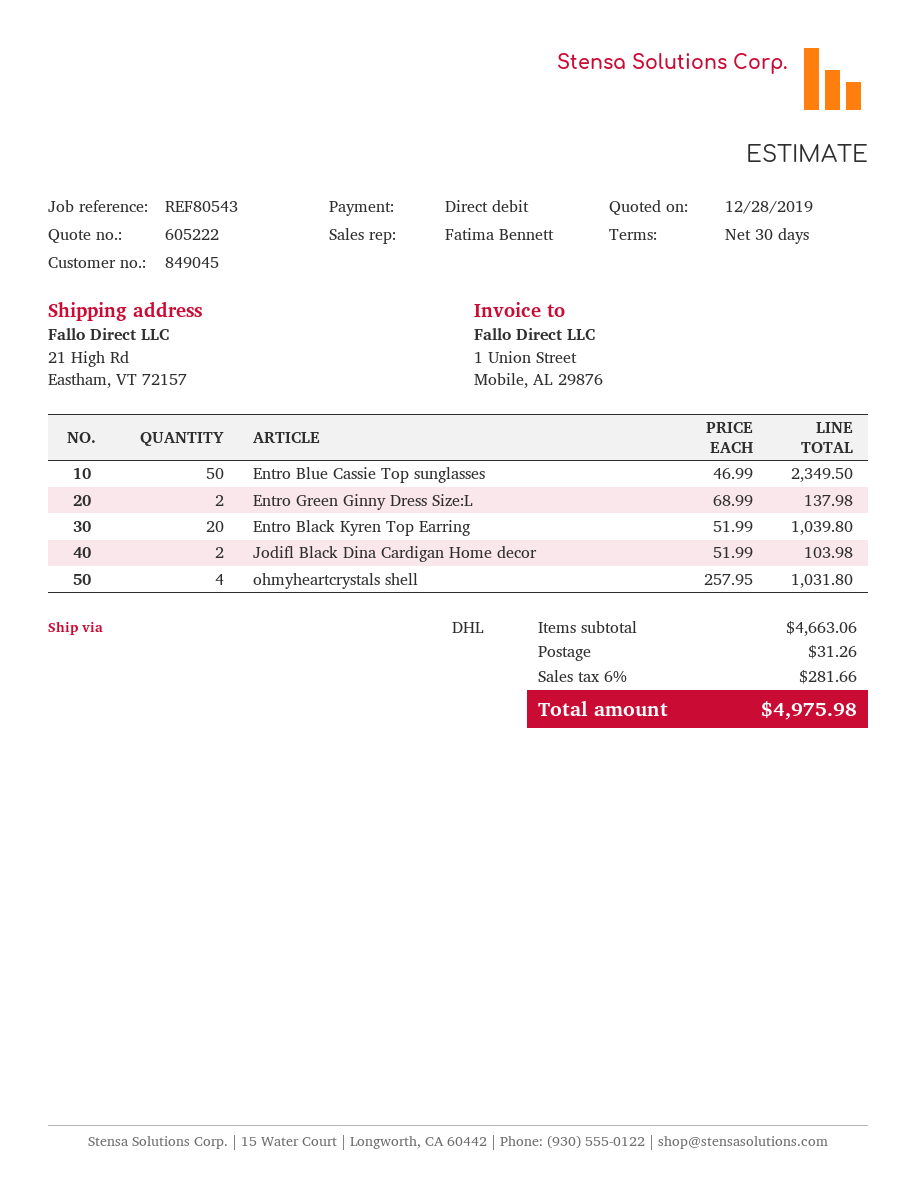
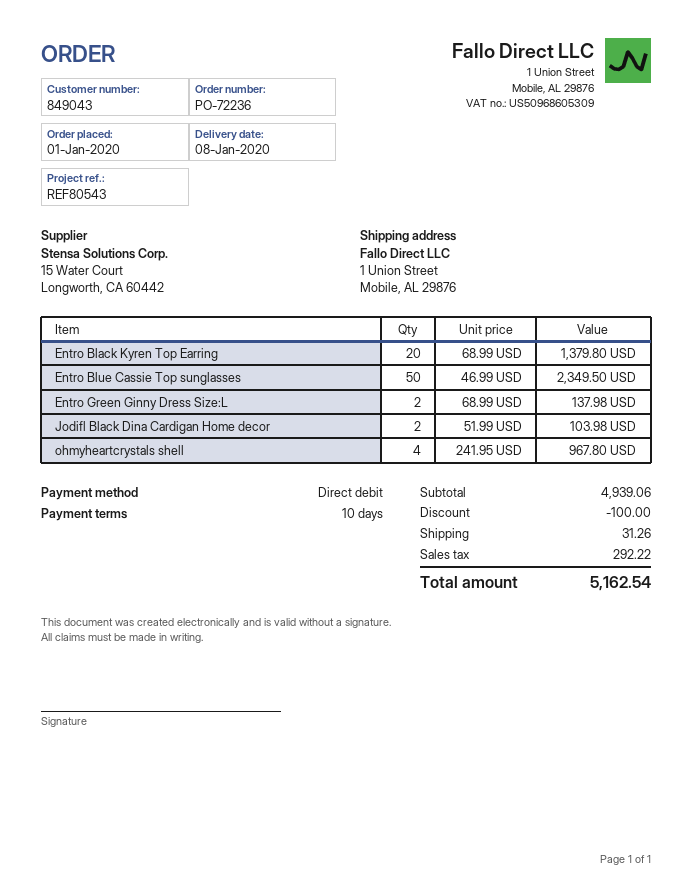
payment terms: 30 days -> 10 days
customer number: 849045 -> 849043
ship to: 21 High Rd, Eastham, VT 72157 -> 1 Union Street, Mobile, AL 29876
Entro Black Kyren Top Earring: 20 x 51.99 = 1039.80 -> 20 x 68.99 = 1379.80
ohmyheartcrystals shell: 4 x 257.95 = 1031.80 -> 4 x 241.95 = 967.80
subtotal: 4663.06 -> 4939.06
discount: none -> 100.00
tax: 281.66 -> 292.22
total: 4975.98 -> 5162.54

